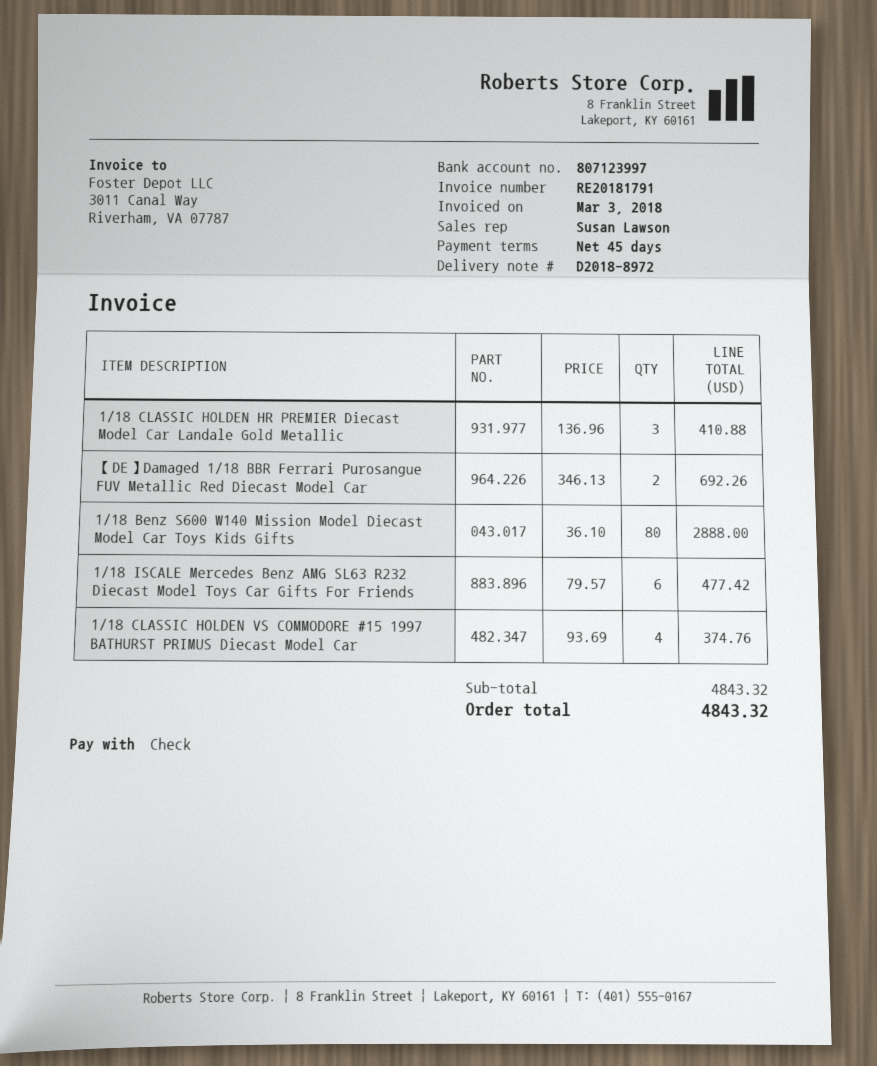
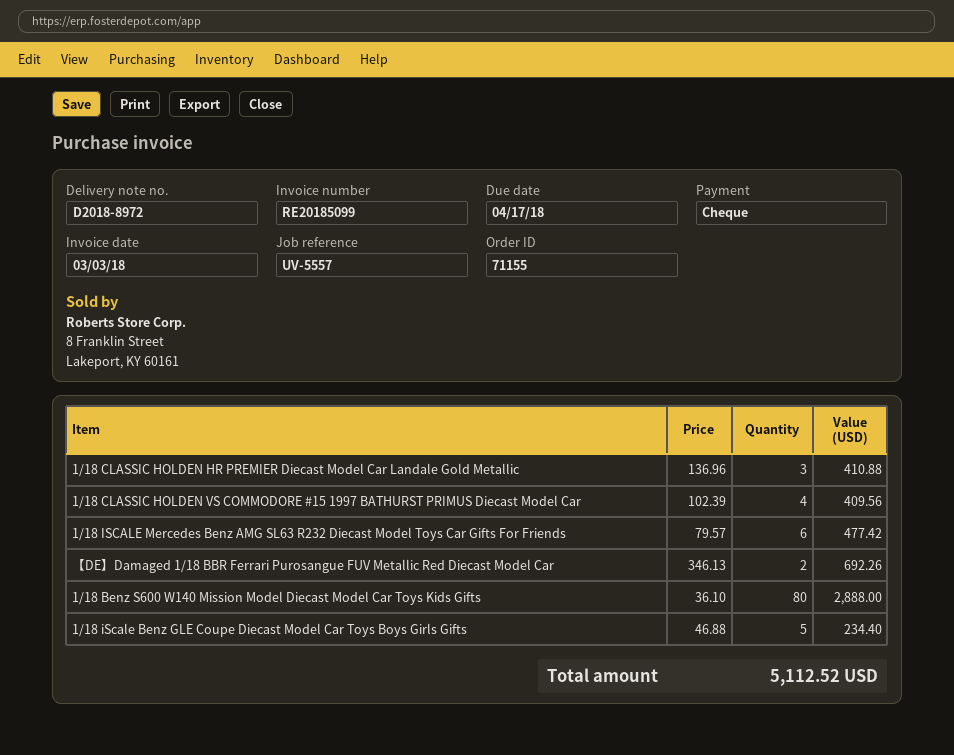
invoice number: RE20181791 -> RE20185099
1/18 CLASSIC HOLDEN VS COMMODORE #15 1997 BATHURST PRIMUS Diecast Model Car: 4 x 93.69 = 374.76 -> 4 x 102.39 = 409.56
1/18 iScale Benz GLE Coupe Diecast Model Car Toys Boys Girls Gifts: none -> 5 x 46.88 = 234.40
total: 4843.32 -> 5112.52

